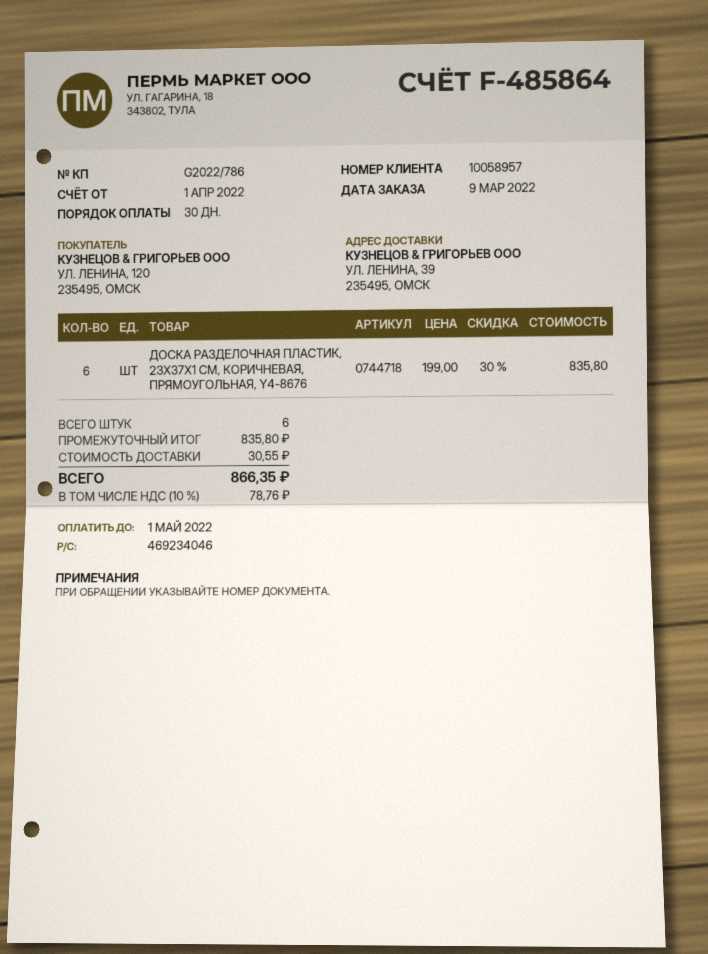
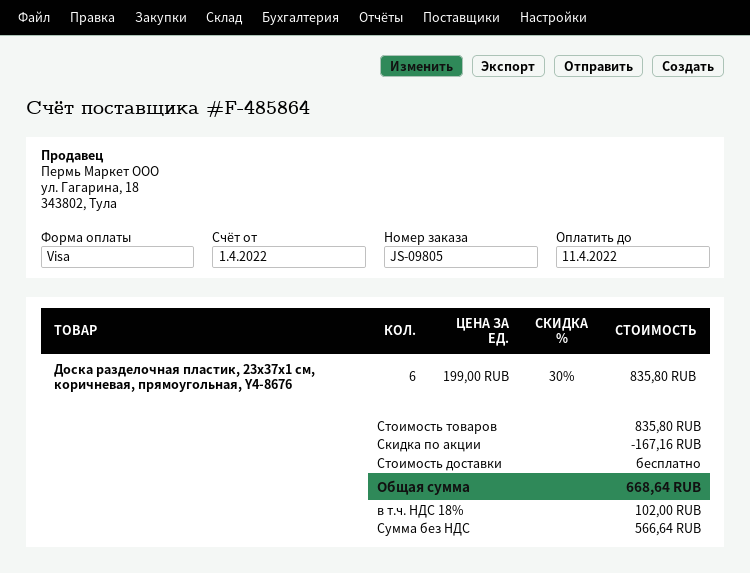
due date: 2022-05-01 -> 2022-04-11
discount: none -> 167.16
shipping: 30.55 -> 0.00
tax: 10% = 78.76 -> 18% = 102.00
total: 866.35 -> 668.64

